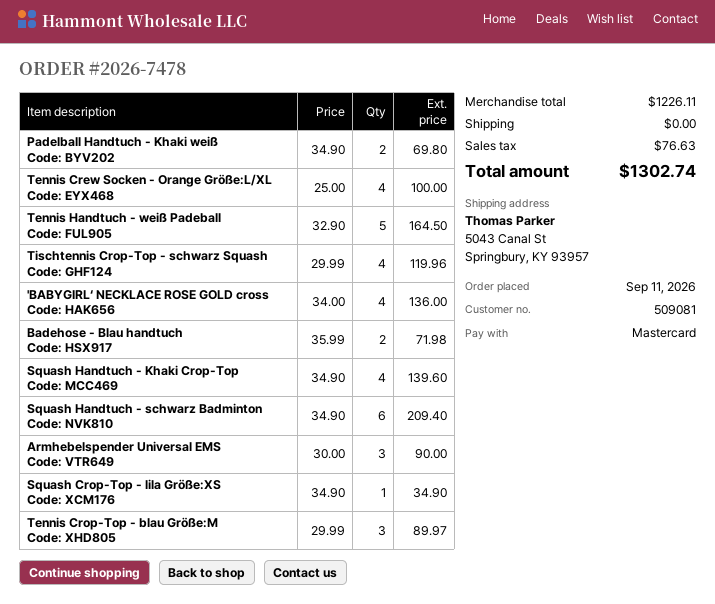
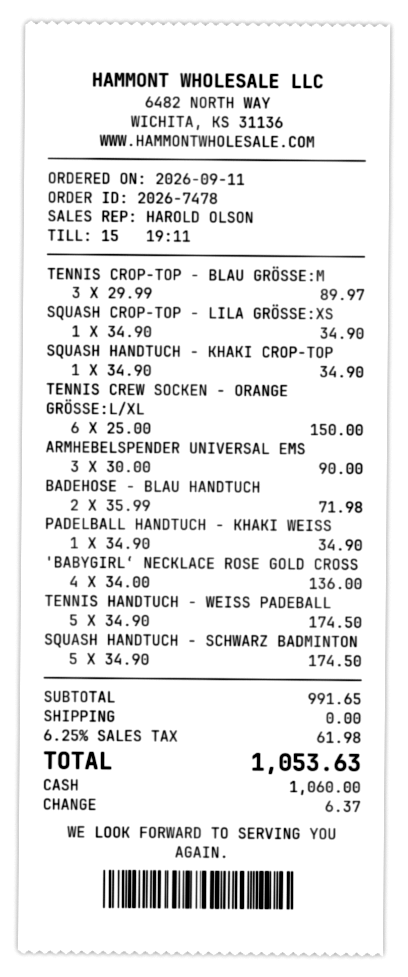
payment method: Mastercard -> cash
Padelball Handtuch - Khaki weiß: 2 x 34.90 = 69.80 -> 1 x 34.90 = 34.90
Tennis Crew Socken - Orange Größe:L/XL: 4 x 25.00 = 100.00 -> 6 x 25.00 = 150.00
Tennis Handtuch - weiß Padeball: 5 x 32.90 = 164.50 -> 5 x 34.90 = 174.50
Tischtennis Crop-Top - schwarz Squash: 4 x 29.99 = 119.96 -> none
Squash Handtuch - Khaki Crop-Top: 4 x 34.90 = 139.60 -> 1 x 34.90 = 34.90
Squash Handtuch - schwarz Badminton: 6 x 34.90 = 209.40 -> 5 x 34.90 = 174.50
subtotal: 1226.11 -> 991.65
tax: 76.63 -> 61.98
total: 1302.74 -> 1053.63

